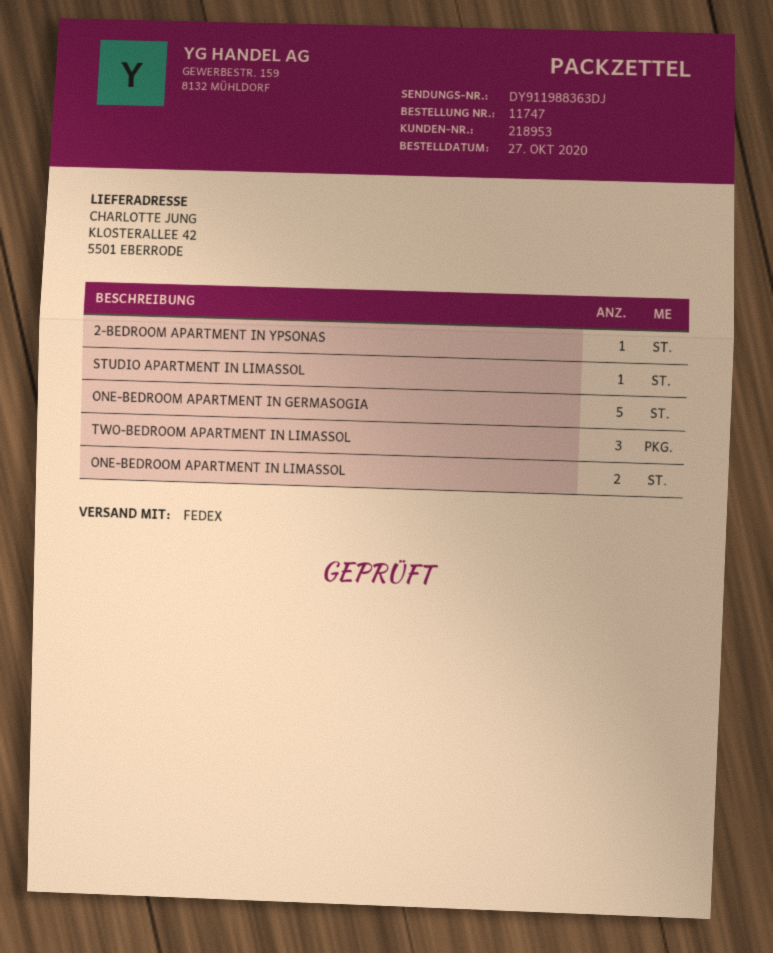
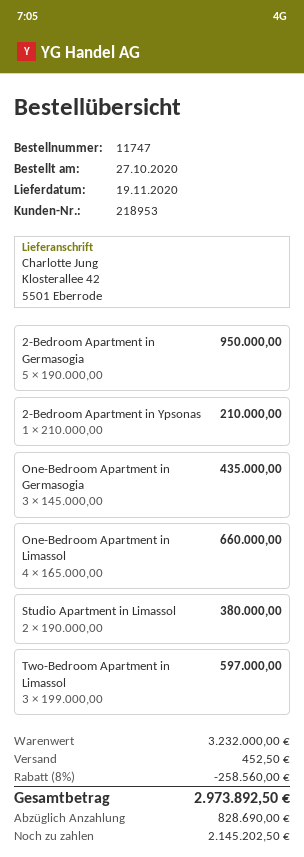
STUDIO APARTMENT IN LIMASSOL: 1 -> 2
ONE-BEDROOM APARTMENT IN GERMASOGIA: 5 -> 3
ONE-BEDROOM APARTMENT IN LIMASSOL: 2 -> 4
2-Bedroom Apartment in Germasogia: none -> 5

